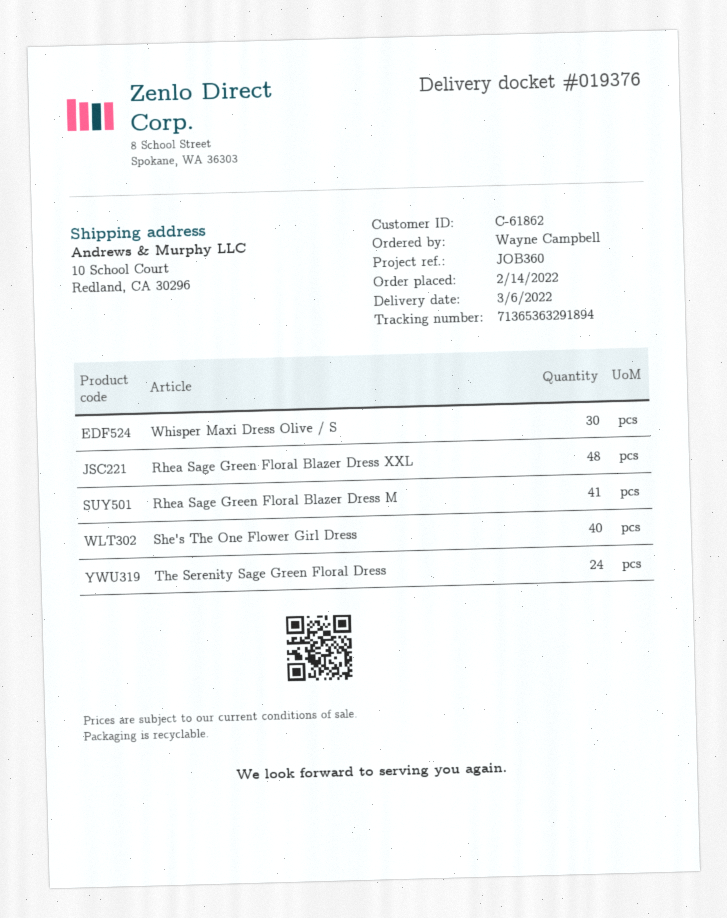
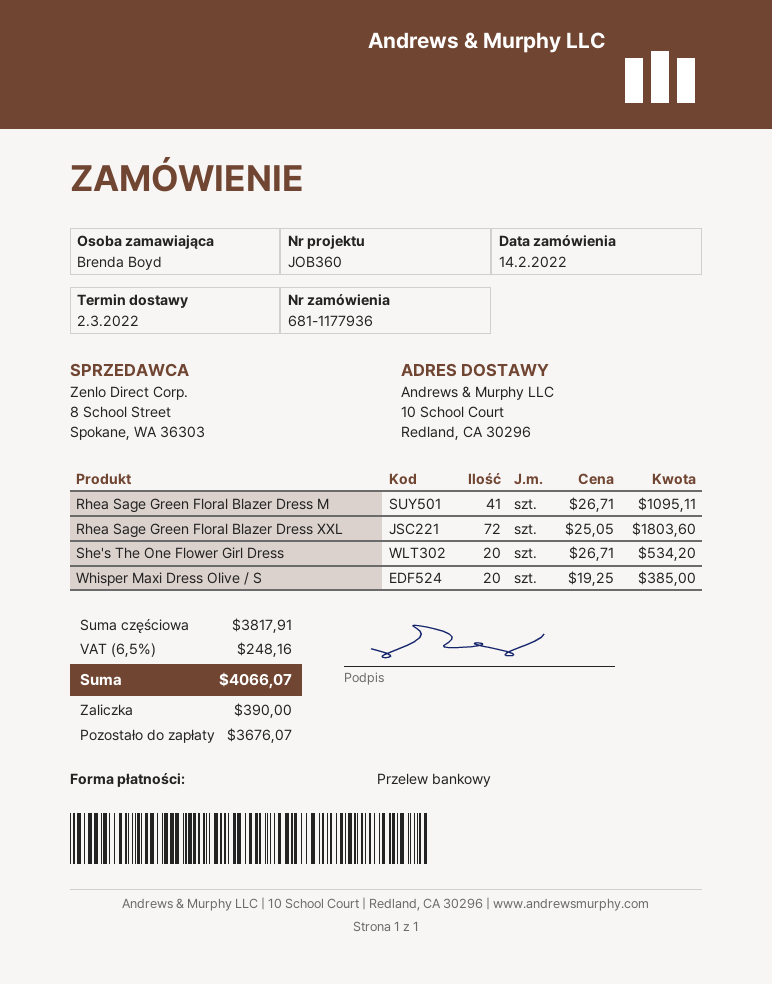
delivery date: 2022-03-06 -> 2022-03-02
ordered by: Wayne Campbell -> Brenda Boyd
Whisper Maxi Dress Olive / S: 30 -> 20
Rhea Sage Green Floral Blazer Dress XXL: 48 -> 72
She's The One Flower Girl Dress: 40 -> 20
The Serenity Sage Green Floral Dress: 24 -> none

